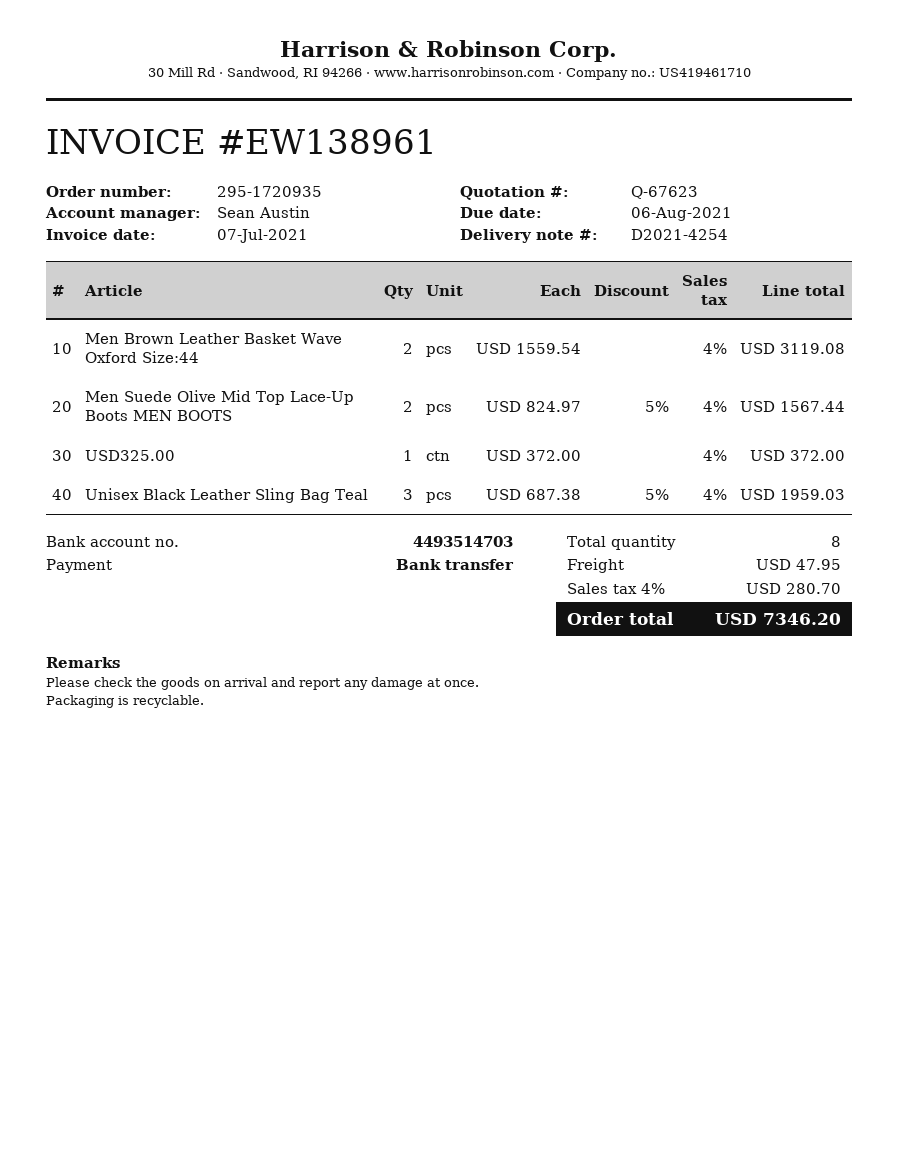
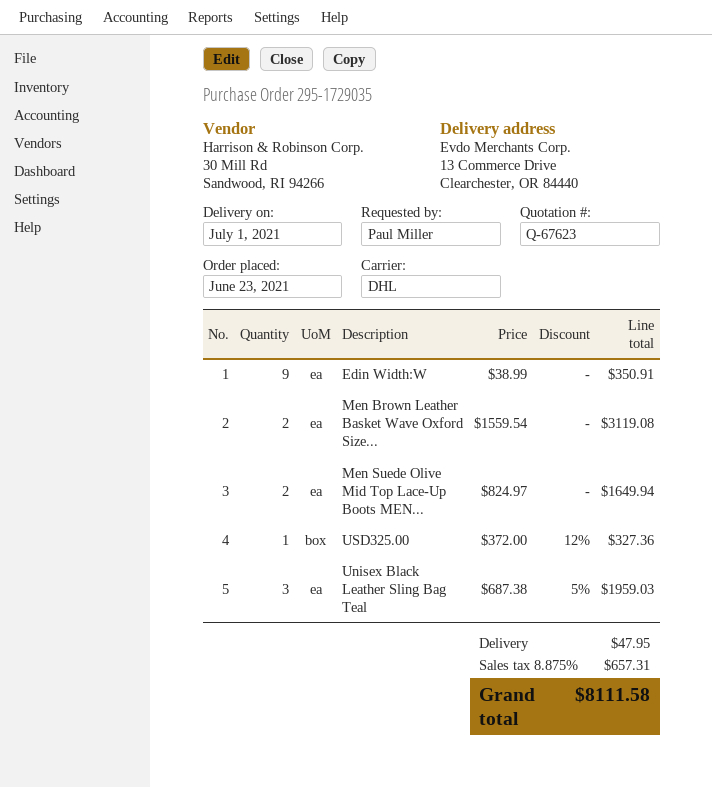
order number: 295-1720935 -> 295-1729035
Men Suede Olive Mid Top Lace-Up Boots MEN BOOTS: 2 x 824.97 - 5% = 1567.44 -> 2 x 824.97 = 1649.94
USD325.00: 1 x 372.00 = 372.00 -> 1 x 372.00 - 12% = 327.36
Edin Width:W: none -> 9 x 38.99 = 350.91
tax: 4% = 280.70 -> 8.875% = 657.31
total: 7346.20 -> 8111.58

